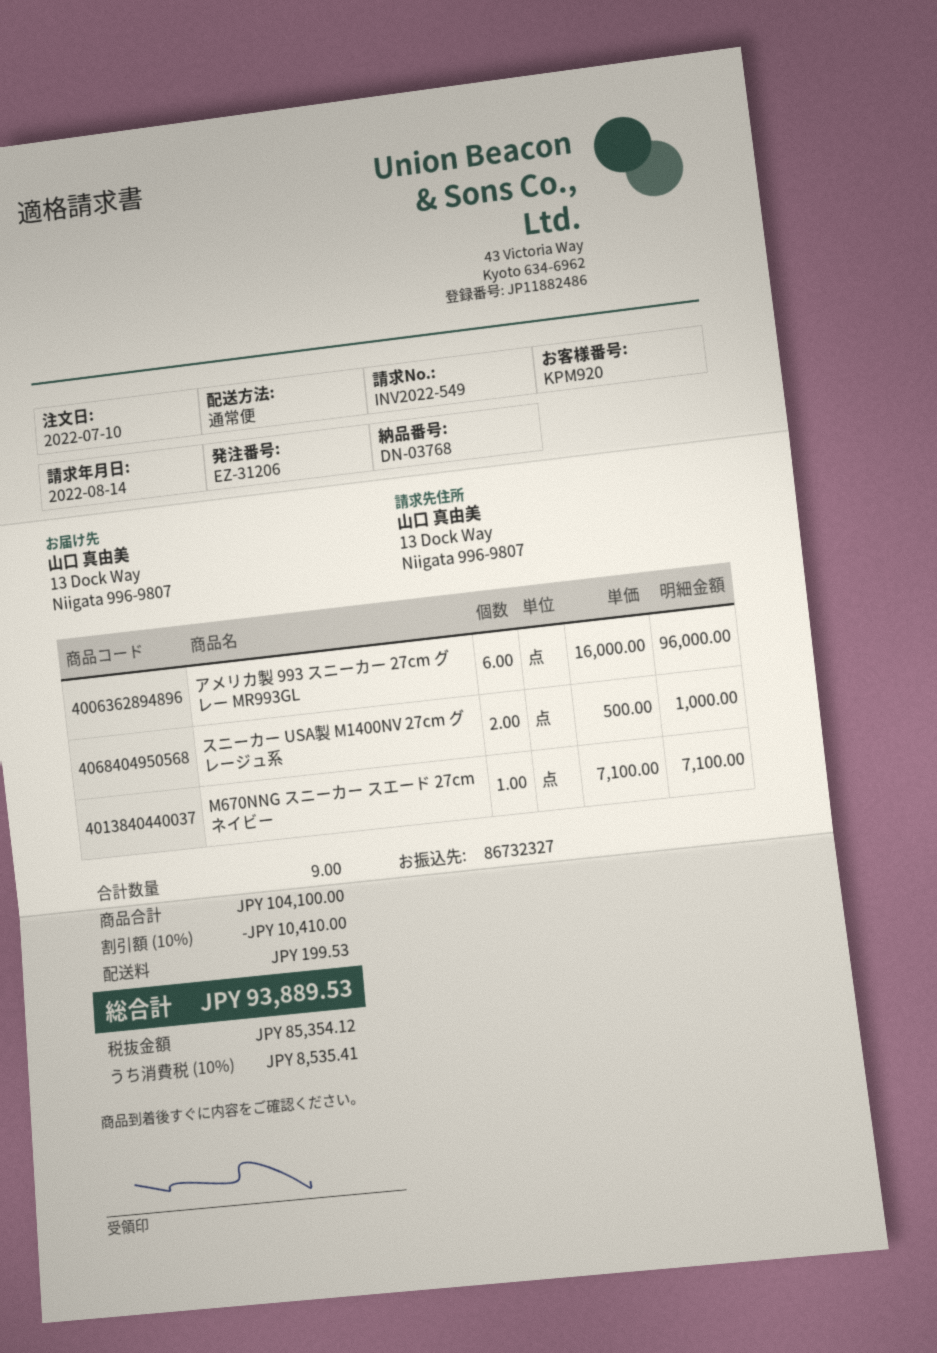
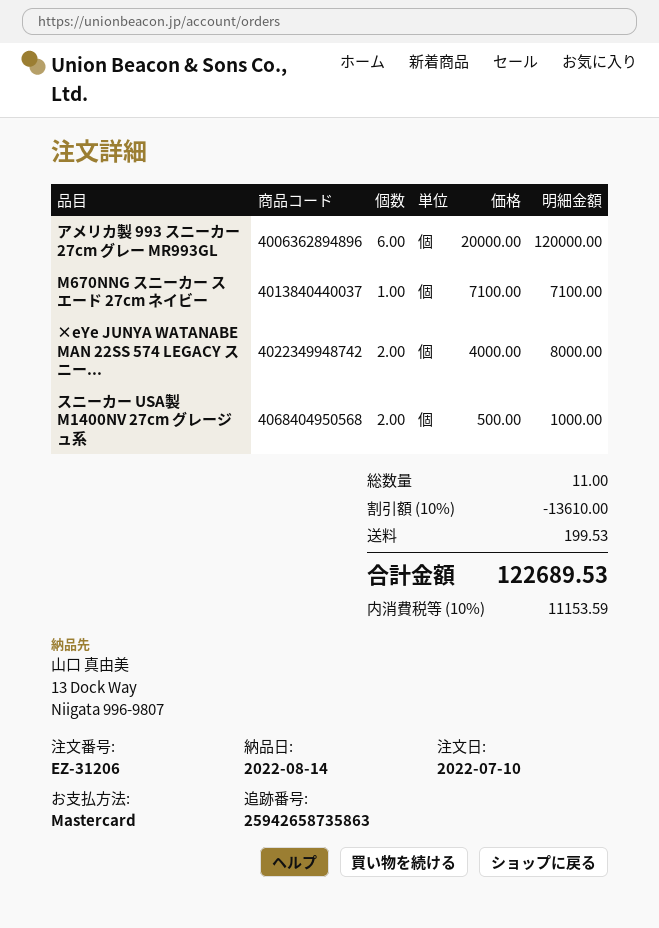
アメリカ製 993 スニーカー 27cm グレー MR993GL: 6 x 16000.00 = 96000.00 -> 6 x 20000.00 = 120000.00
×eYe JUNYA WATANABE MAN 22SS 574 LEGACY スニー...: none -> 2 x 4000.00 = 8000.00
total quantity: 9 -> 11
discount: 10% = 10410.00 -> 10% = 13610.00
tax: 10% = 8535.41 -> 10% = 11153.59
total: 93889.53 -> 122689.53

